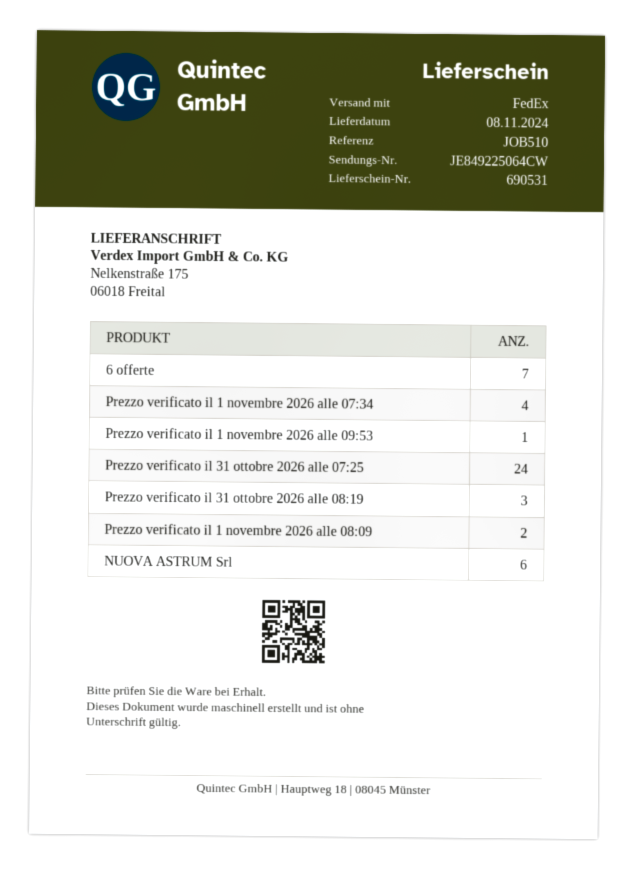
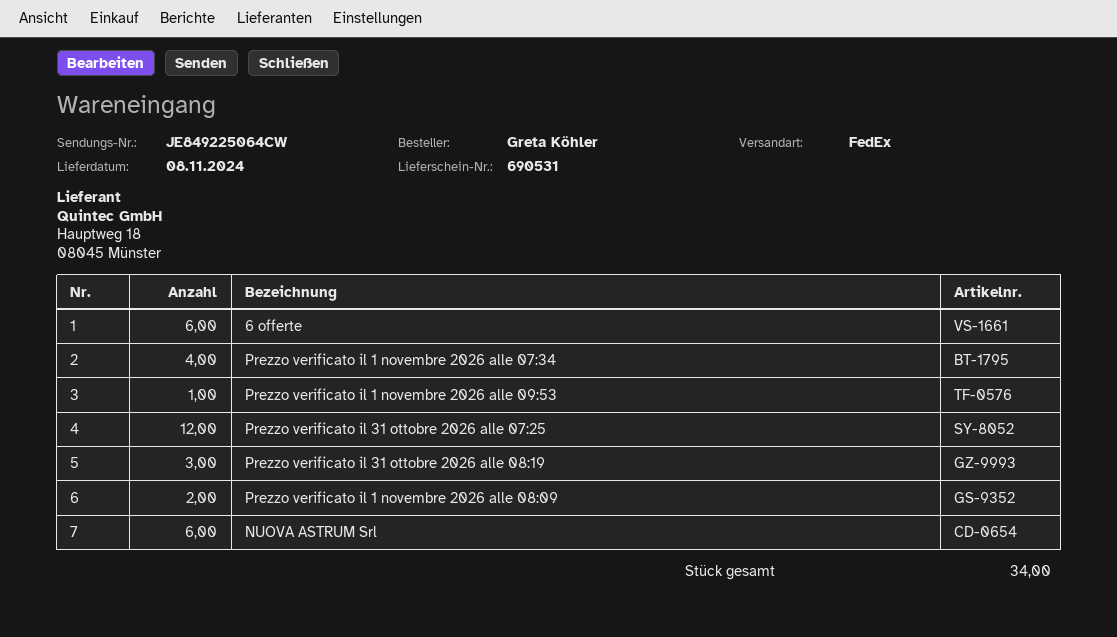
6 offerte: 7 -> 6
Prezzo verificato il 31 ottobre 2026 alle 07:25: 24 -> 12

